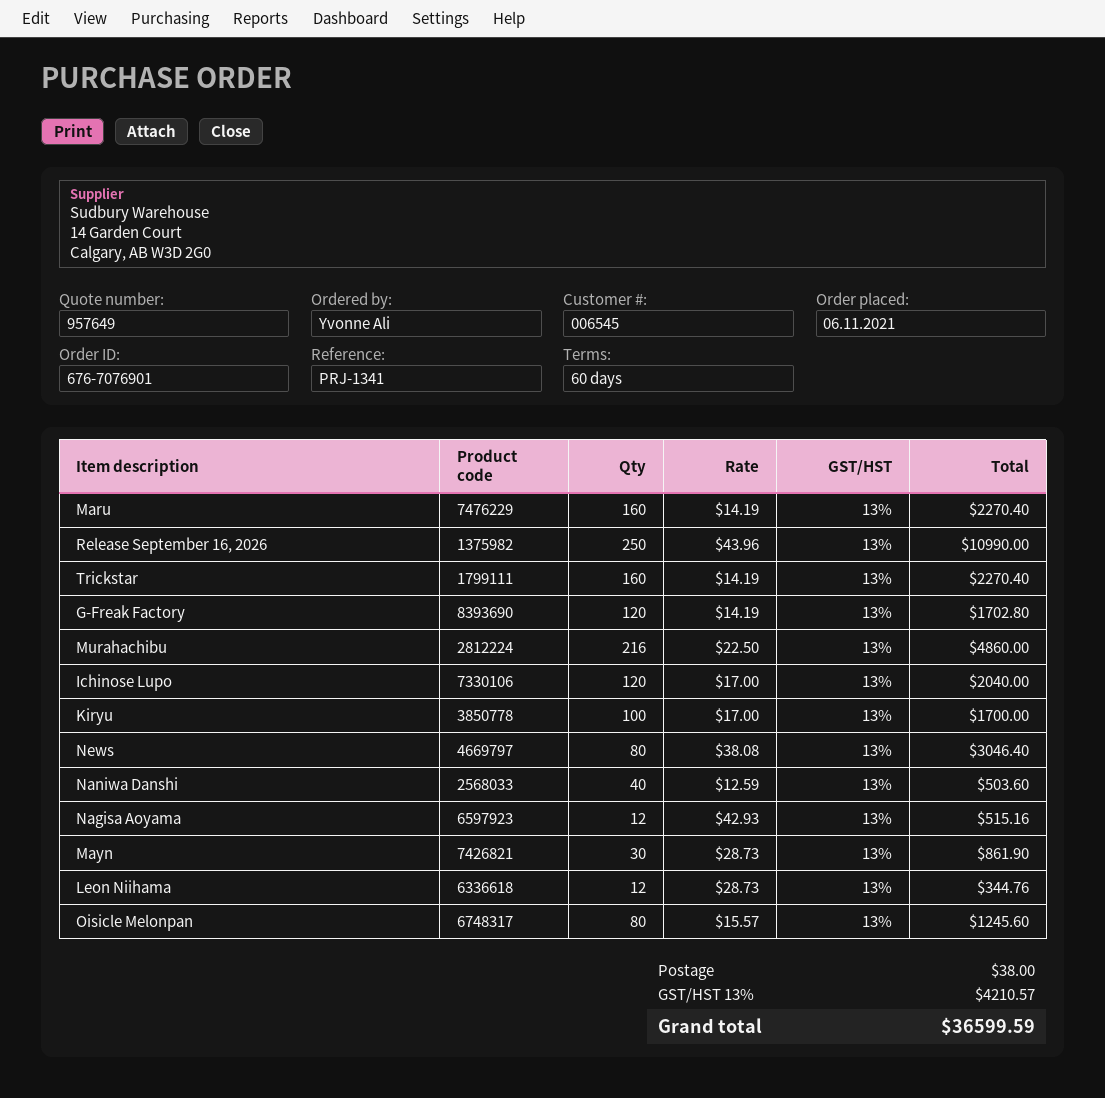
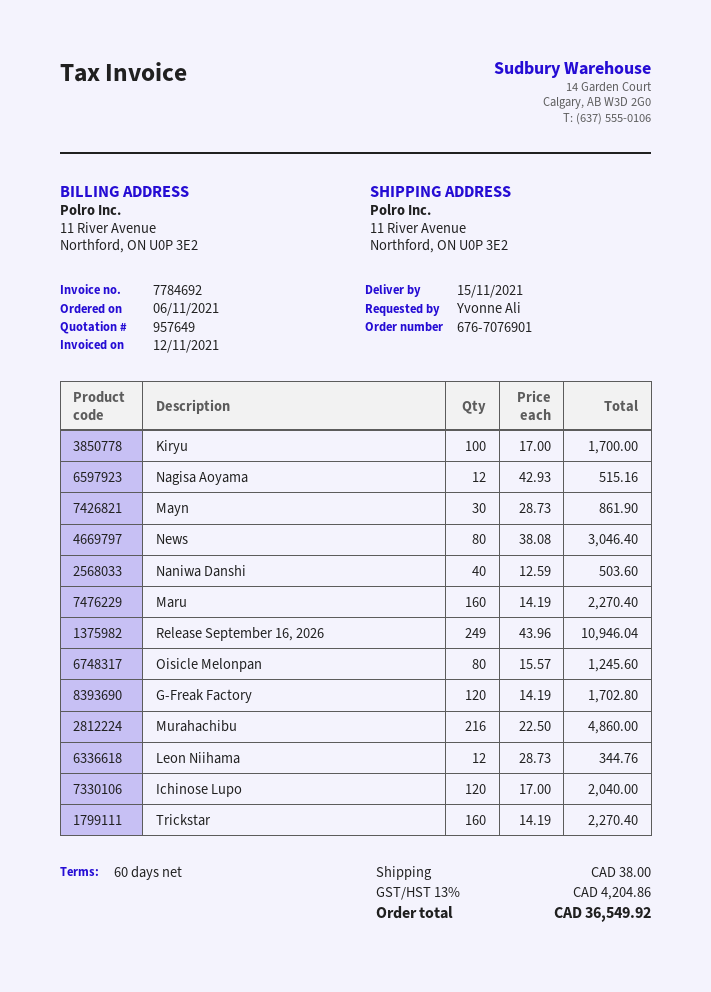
Release September 16, 2026: 250 x 43.96 = 10990.00 -> 249 x 43.96 = 10946.04
tax: 13% = 4210.57 -> 13% = 4204.86
total: 36599.59 -> 36549.92

